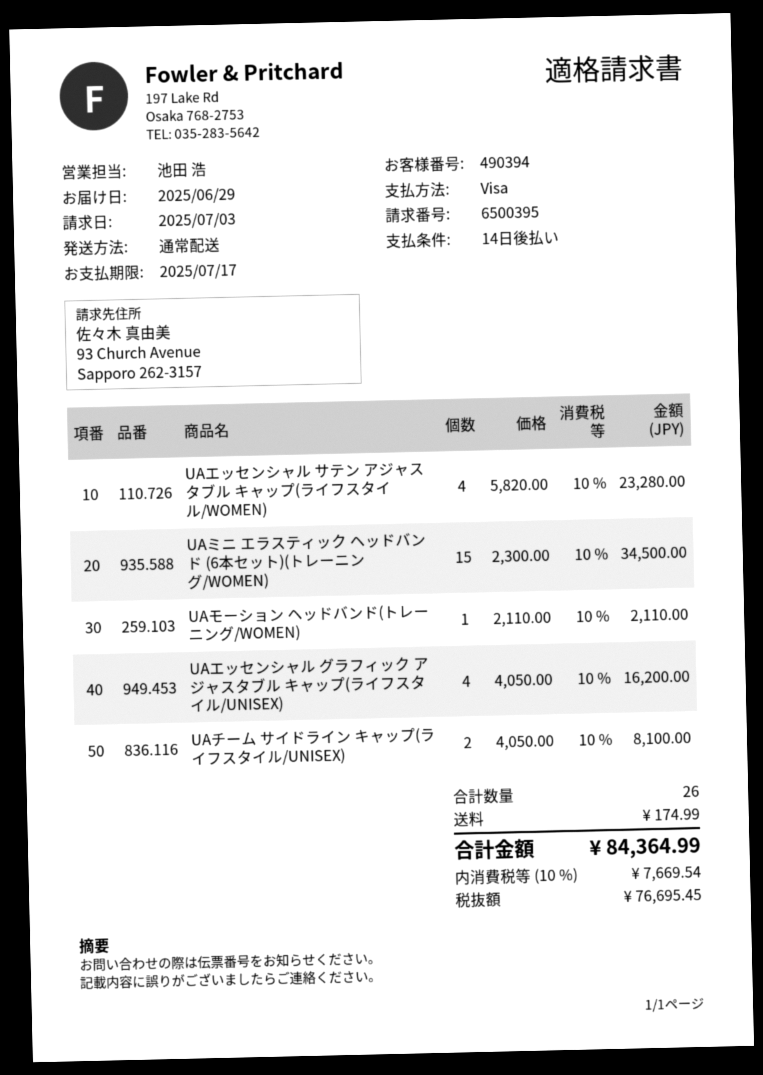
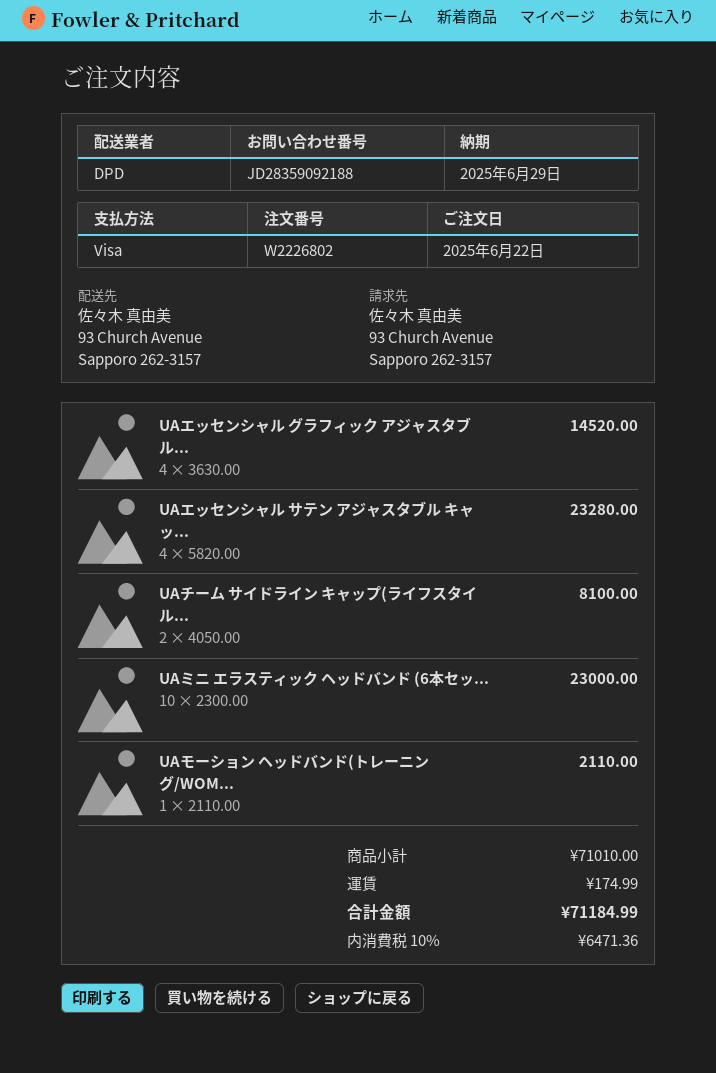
shipping method: standard -> DPD
UAミニ エラスティック ヘッドバンド (6本セット)(トレーニング/WOMEN): 15 x 2300.00 = 34500.00 -> 10 x 2300.00 = 23000.00
UAエッセンシャル グラフィック アジャスタブル キャップ(ライフスタイル/UNISEX): 4 x 4050.00 = 16200.00 -> 4 x 3630.00 = 14520.00
tax: 10% = 7669.54 -> 10% = 6471.36
total: 84364.99 -> 71184.99

